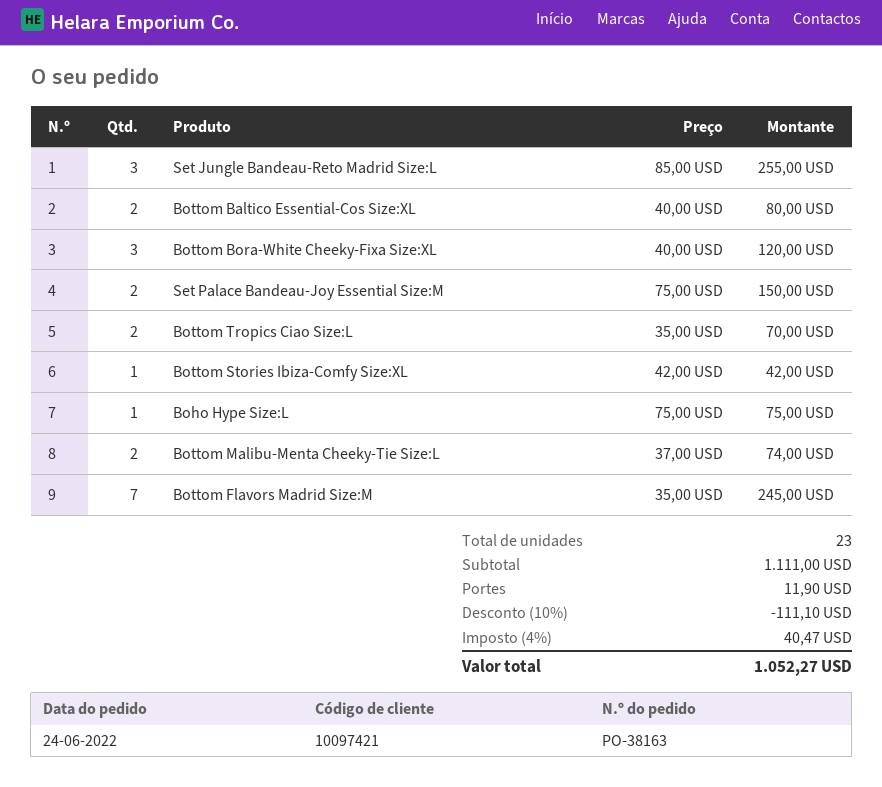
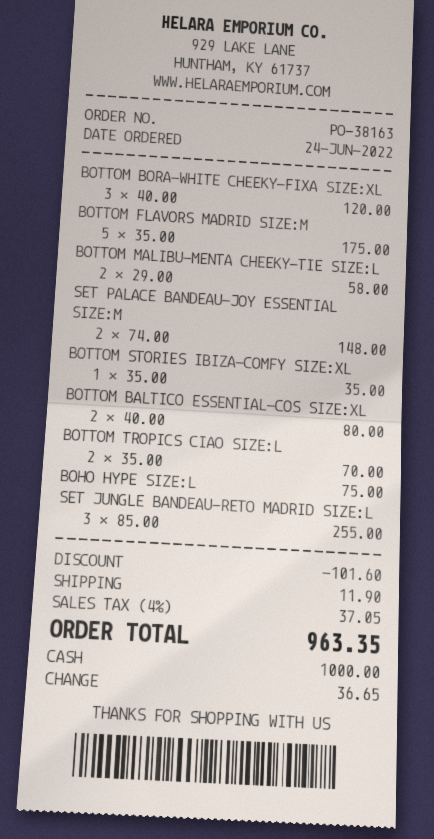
Set Palace Bandeau-Joy Essential Size:M: 2 x 75.00 = 150.00 -> 2 x 74.00 = 148.00
Bottom Stories Ibiza-Comfy Size:XL: 1 x 42.00 = 42.00 -> 1 x 35.00 = 35.00
Bottom Malibu-Menta Cheeky-Tie Size:L: 2 x 37.00 = 74.00 -> 2 x 29.00 = 58.00
Bottom Flavors Madrid Size:M: 7 x 35.00 = 245.00 -> 5 x 35.00 = 175.00
discount: 111.10 -> 101.60
tax: 4% = 40.47 -> 4% = 37.05
total: 1052.27 -> 963.35

